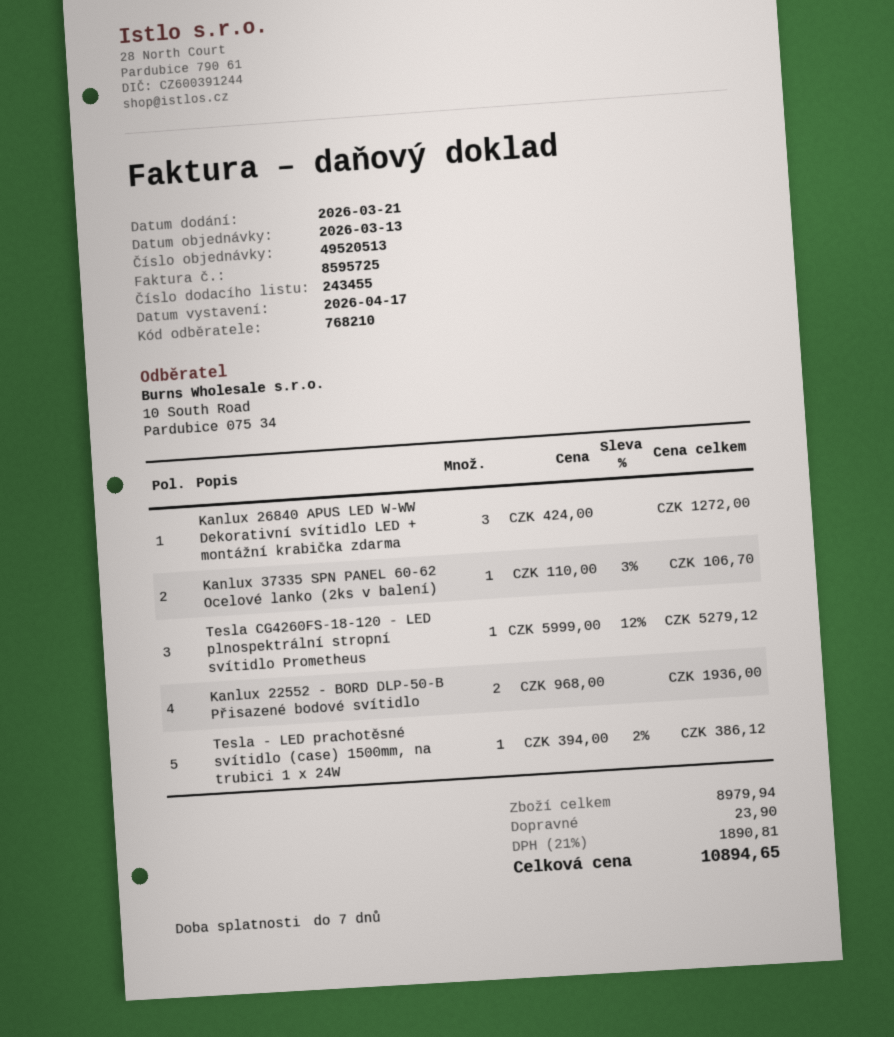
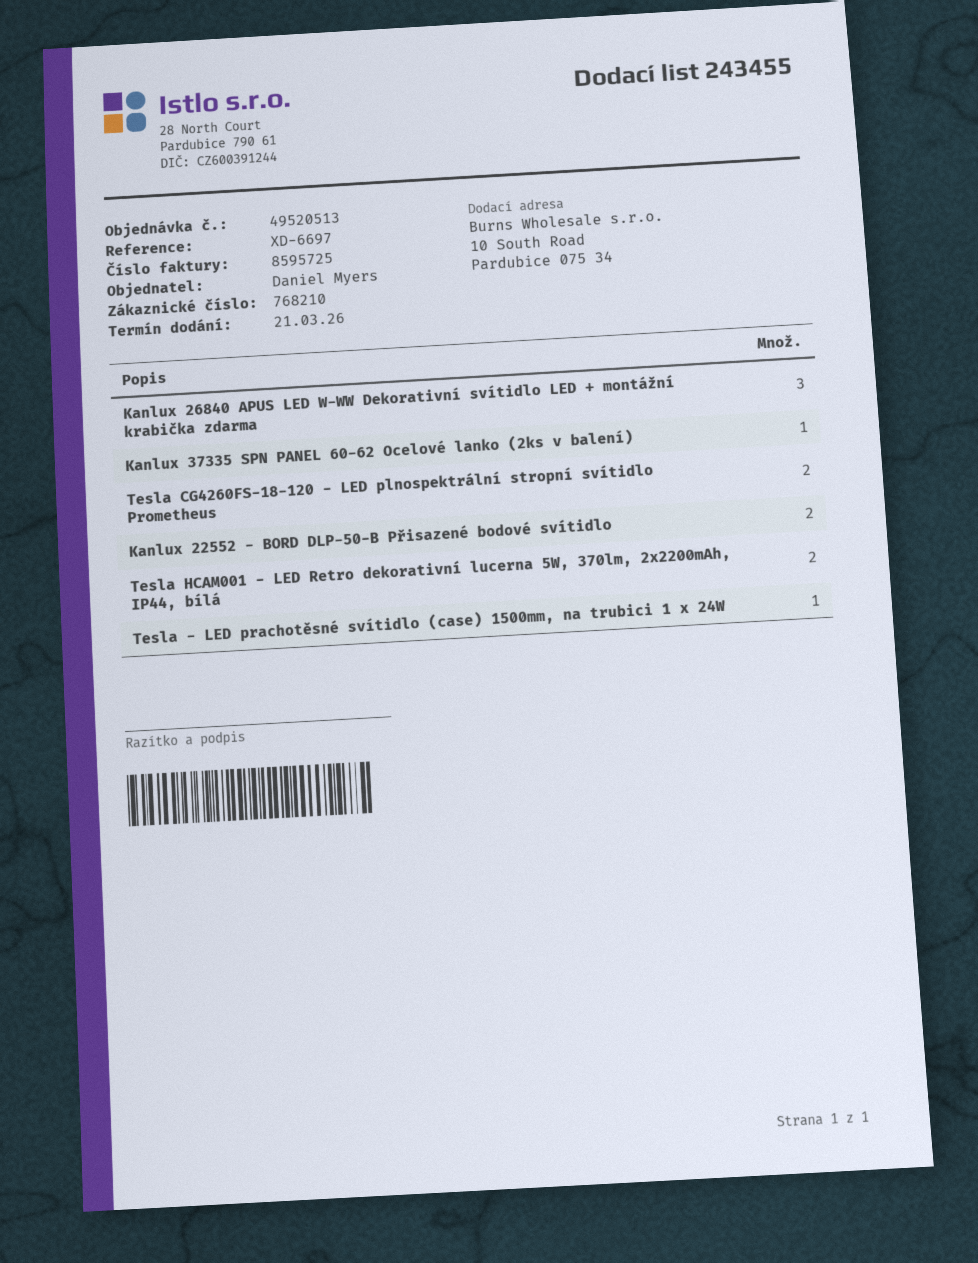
Tesla CG4260FS-18-120 - LED plnospektrální stropní svítidlo Prometheus: 1 -> 2
Tesla HCAM001 - LED Retro dekorativní lucerna 5W, 370lm, 2x2200mAh, IP44, bílá: none -> 2

